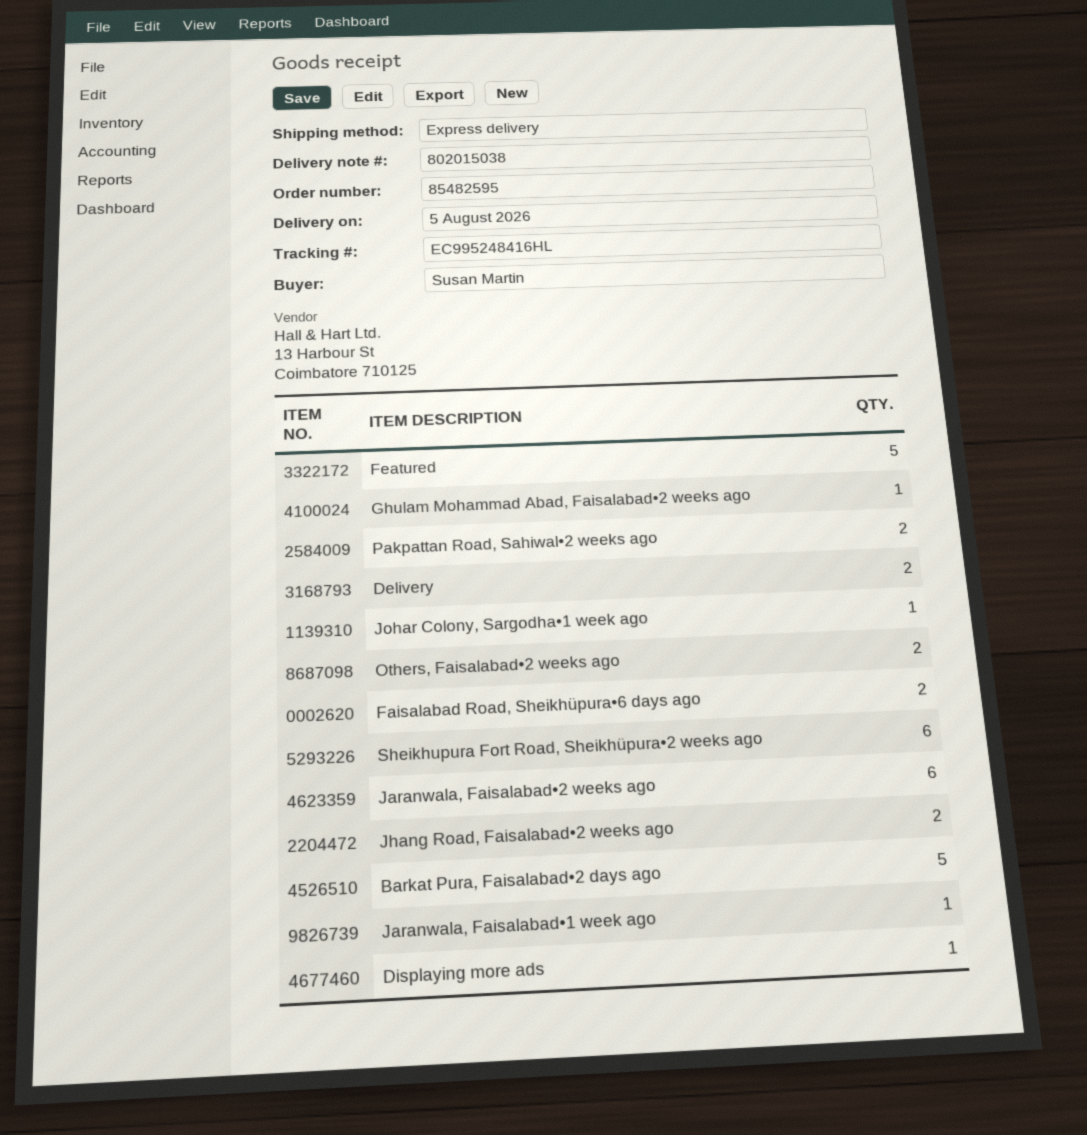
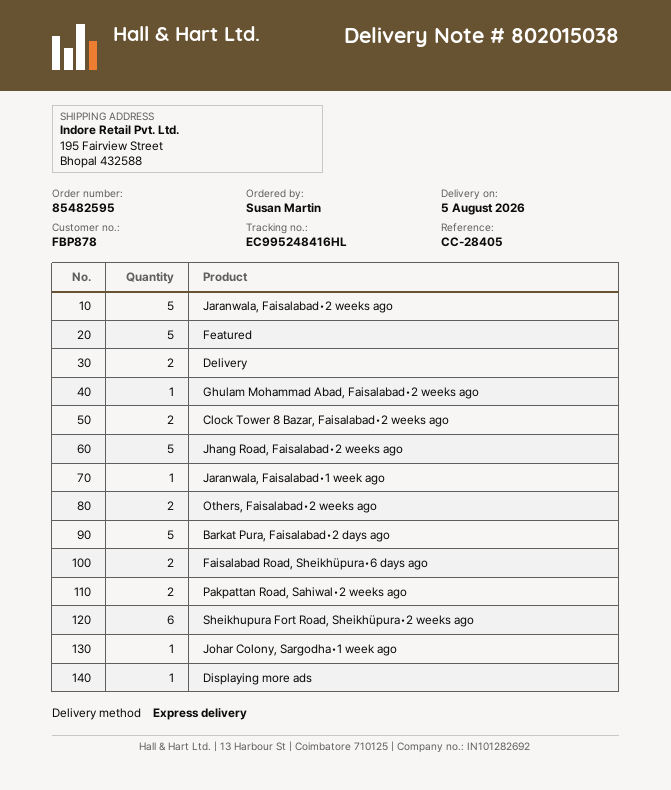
Jaranwala, Faisalabad•2 weeks ago: 6 -> 5
Jhang Road, Faisalabad•2 weeks ago: 2 -> 5
Clock Tower 8 Bazar, Faisalabad•2 weeks ago: none -> 2

